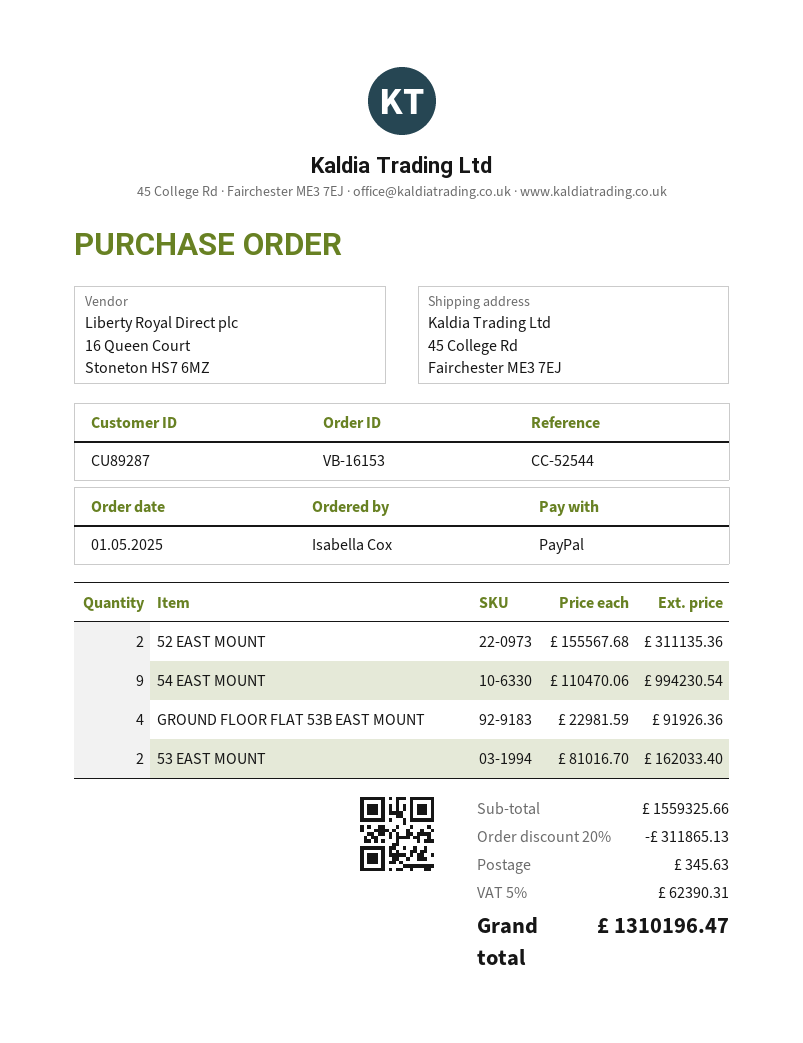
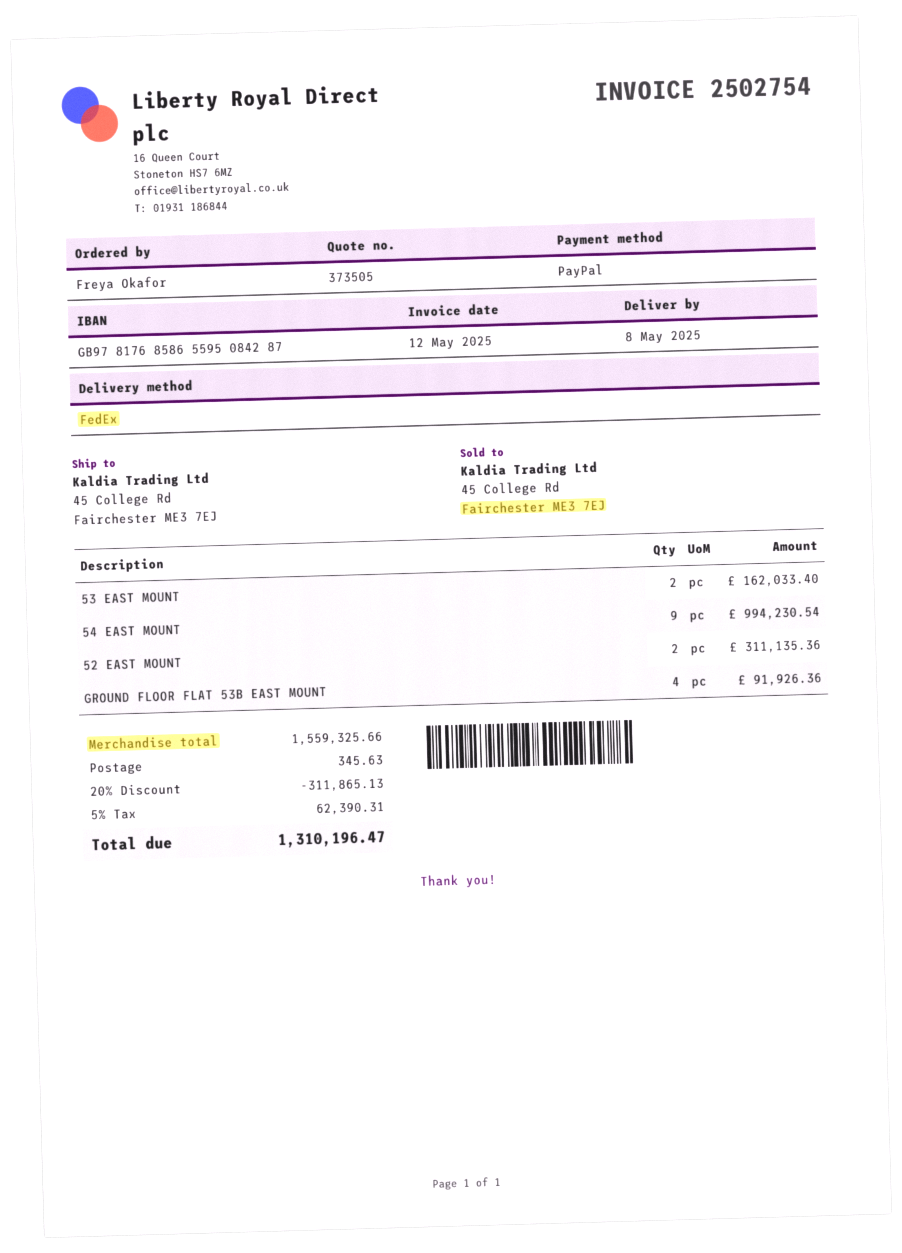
ordered by: Isabella Cox -> Freya Okafor

